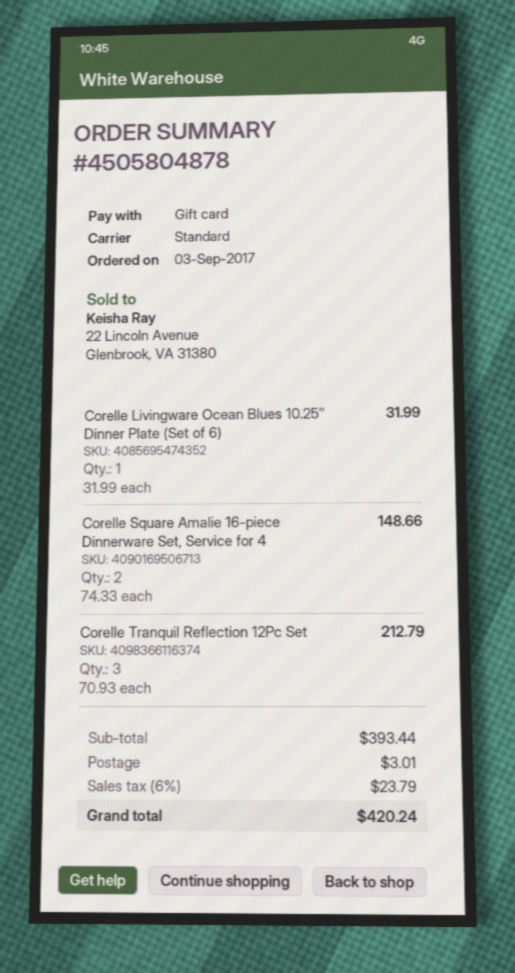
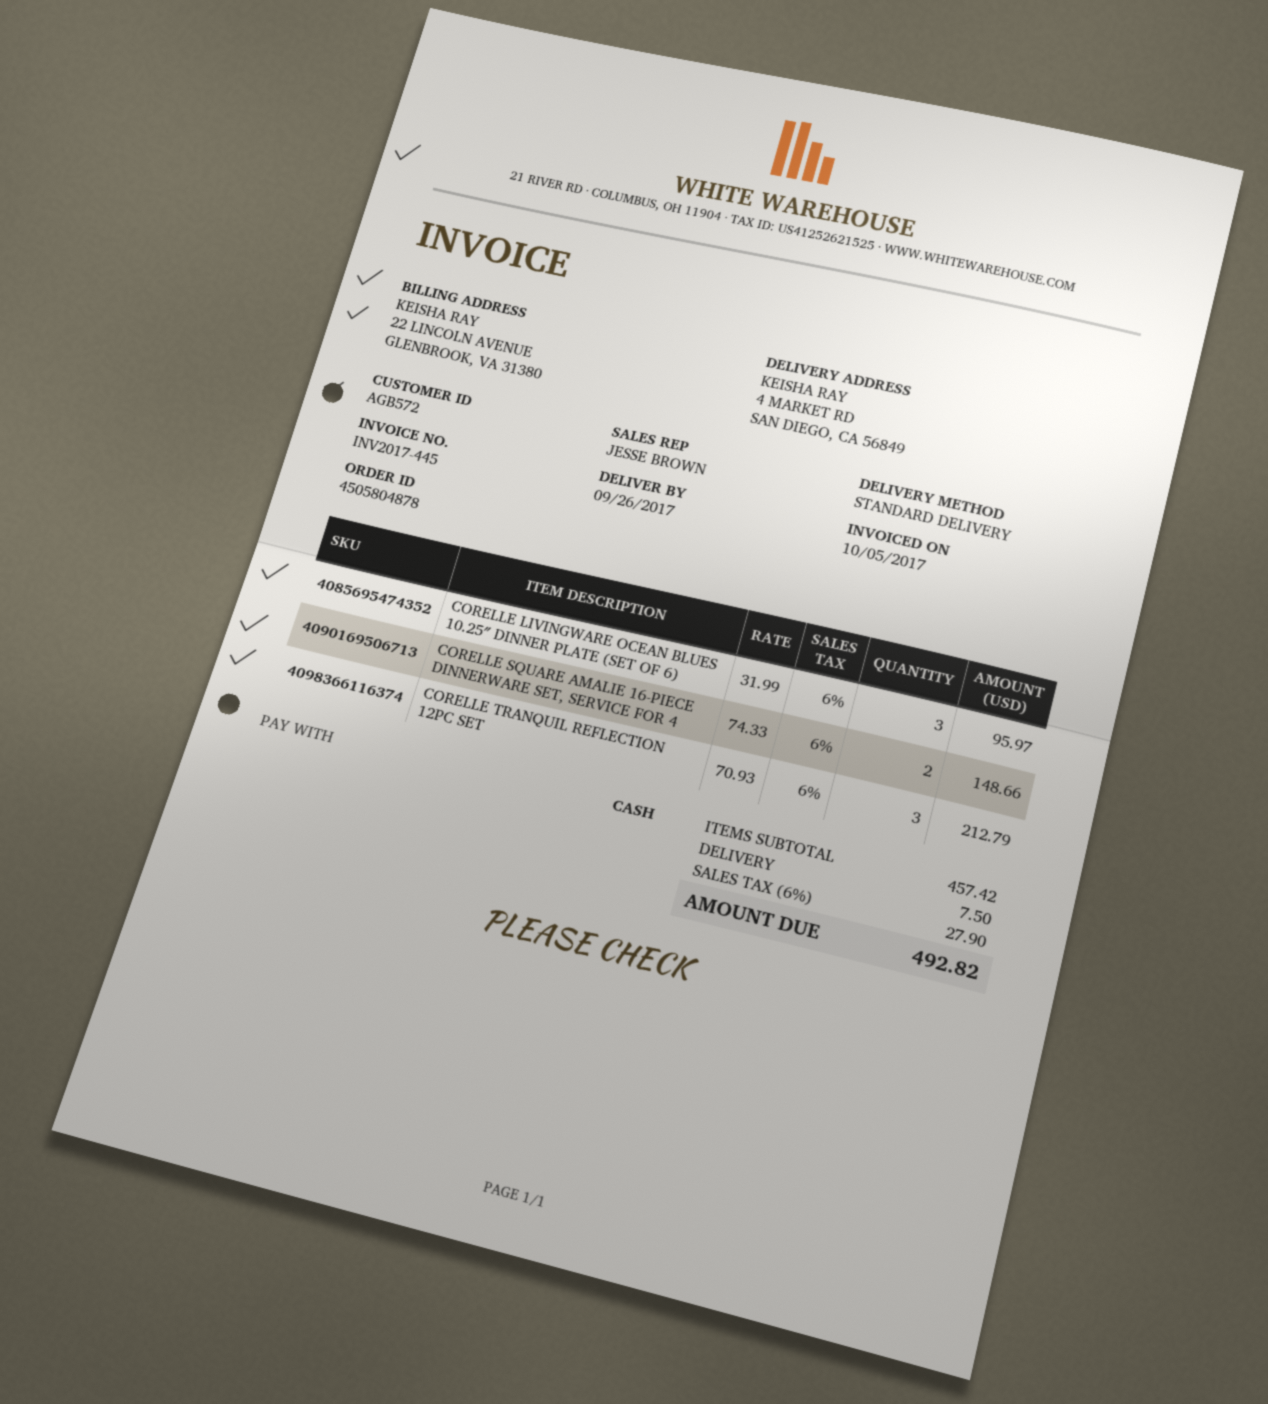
payment method: gift card -> cash
Corelle Livingware Ocean Blues 10.25″ Dinner Plate (Set of 6): 1 x 31.99 = 31.99 -> 3 x 31.99 = 95.97
subtotal: 393.44 -> 457.42
shipping: 3.01 -> 7.50
tax: 6% = 23.79 -> 6% = 27.90
total: 420.24 -> 492.82

